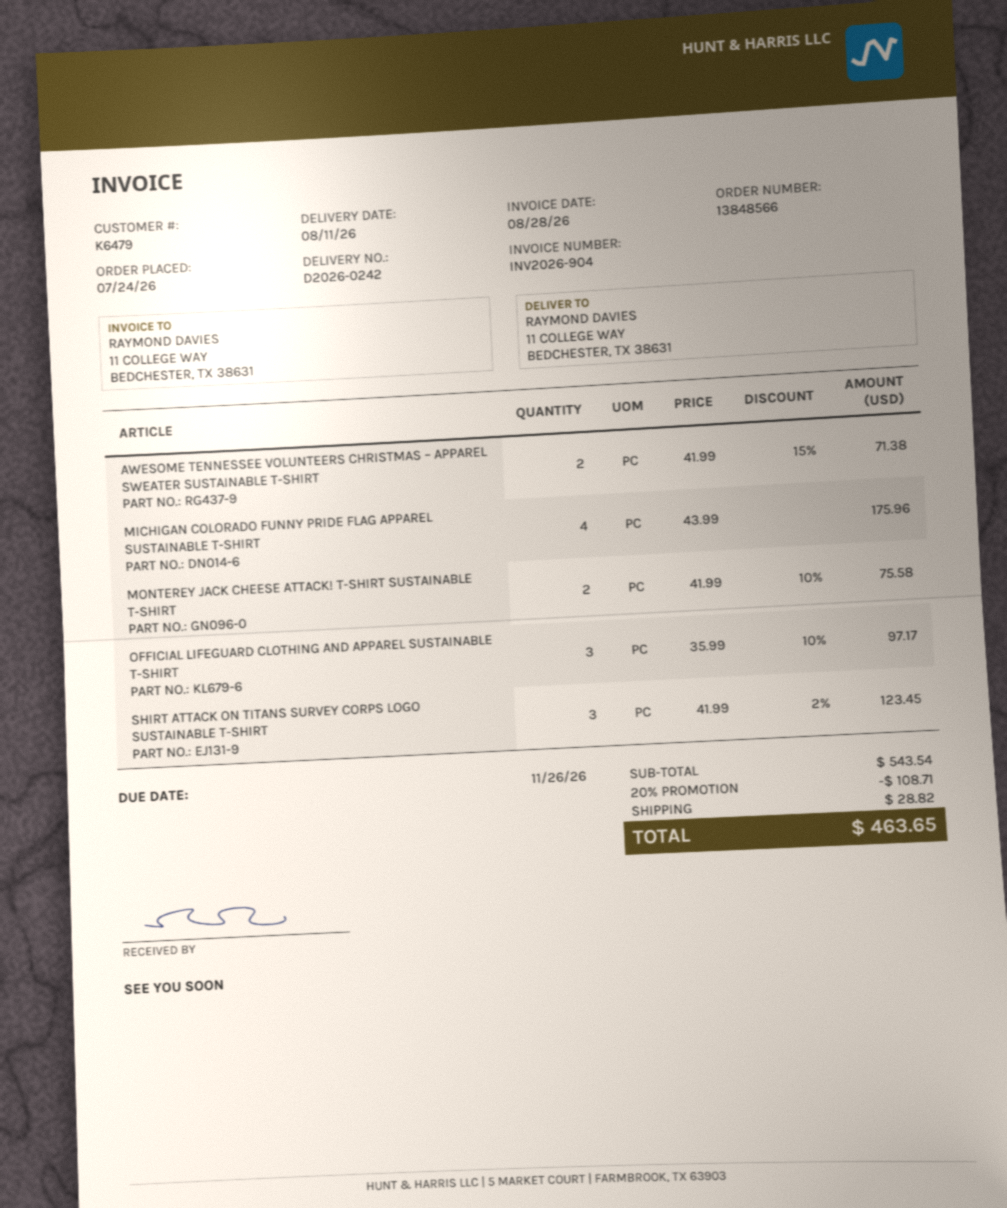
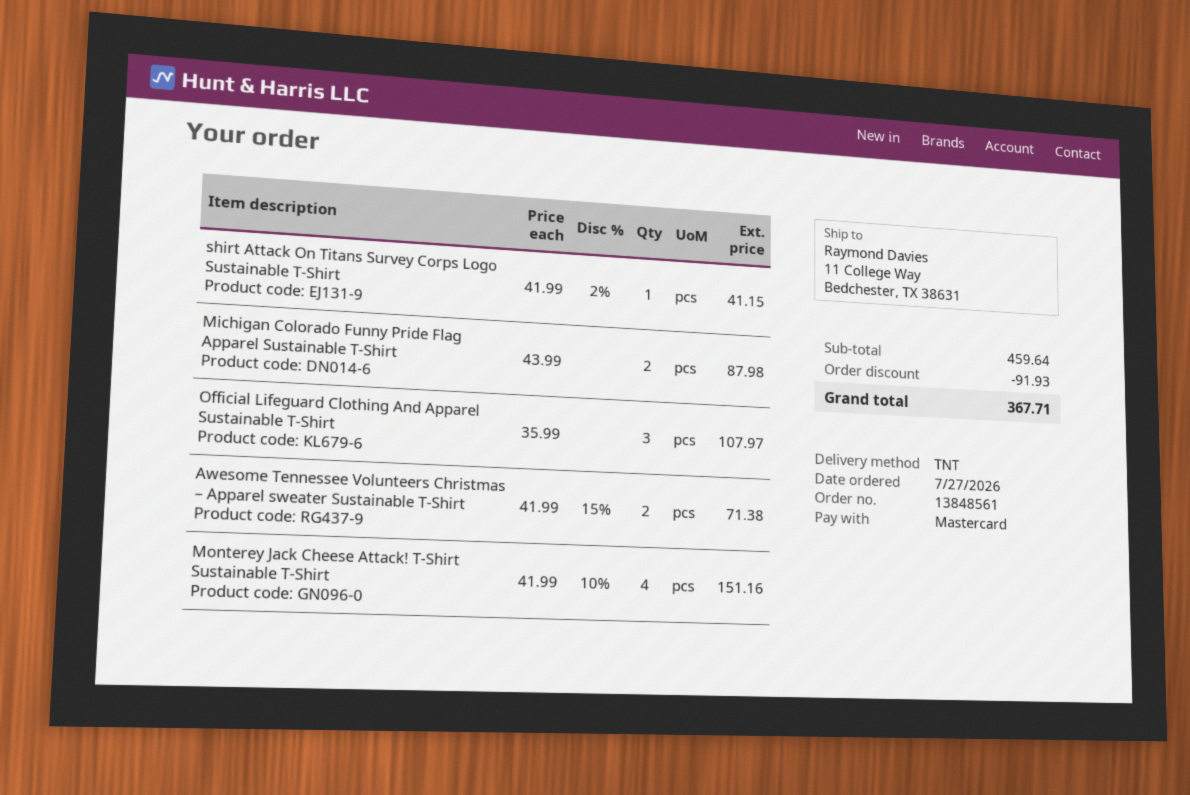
order number: 13848566 -> 13848561
order date: 2026-07-24 -> 2026-07-27
MICHIGAN COLORADO FUNNY PRIDE FLAG APPAREL SUSTAINABLE T-SHIRT: 4 x 43.99 = 175.96 -> 2 x 43.99 = 87.98
MONTEREY JACK CHEESE ATTACK! T-SHIRT SUSTAINABLE T-SHIRT: 2 x 41.99 - 10% = 75.58 -> 4 x 41.99 - 10% = 151.16
OFFICIAL LIFEGUARD CLOTHING AND APPAREL SUSTAINABLE T-SHIRT: 3 x 35.99 - 10% = 97.17 -> 3 x 35.99 = 107.97
SHIRT ATTACK ON TITANS SURVEY CORPS LOGO SUSTAINABLE T-SHIRT: 3 x 41.99 - 2% = 123.45 -> 1 x 41.99 - 2% = 41.15
subtotal: 543.54 -> 459.64
discount: 108.71 -> 91.93
shipping: 28.82 -> none
total: 463.65 -> 367.71

